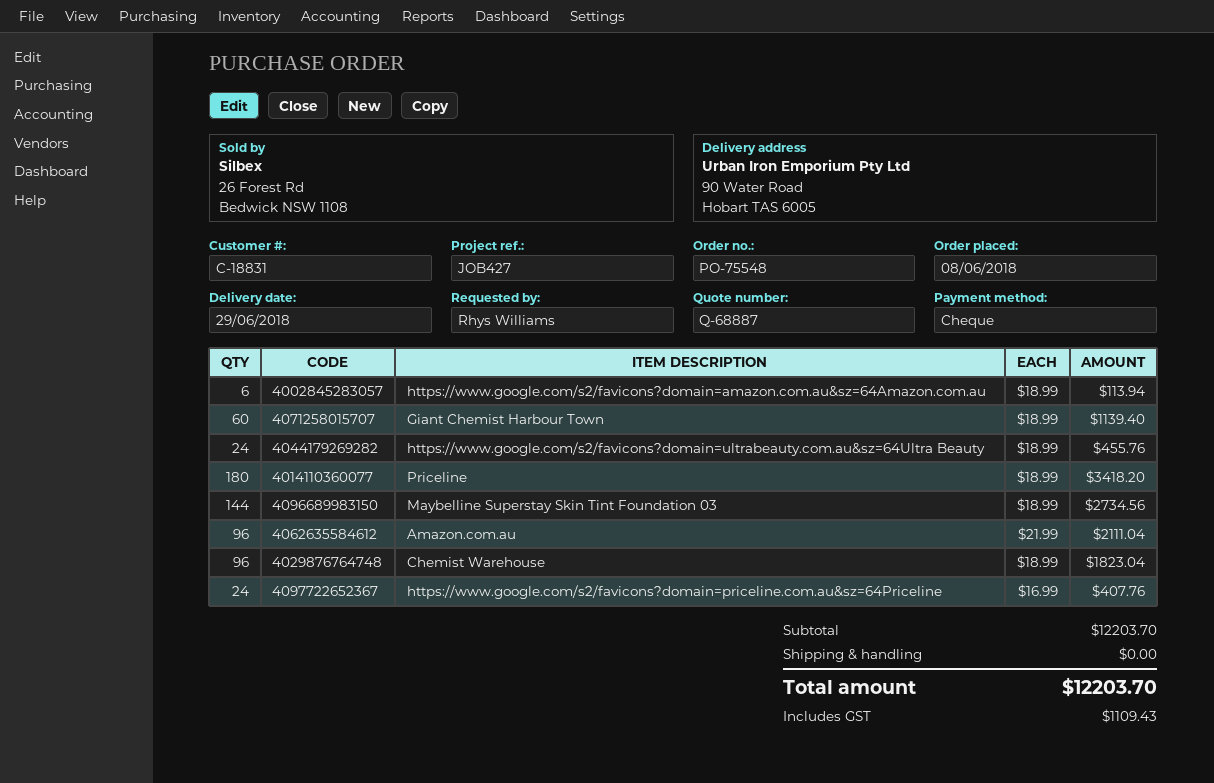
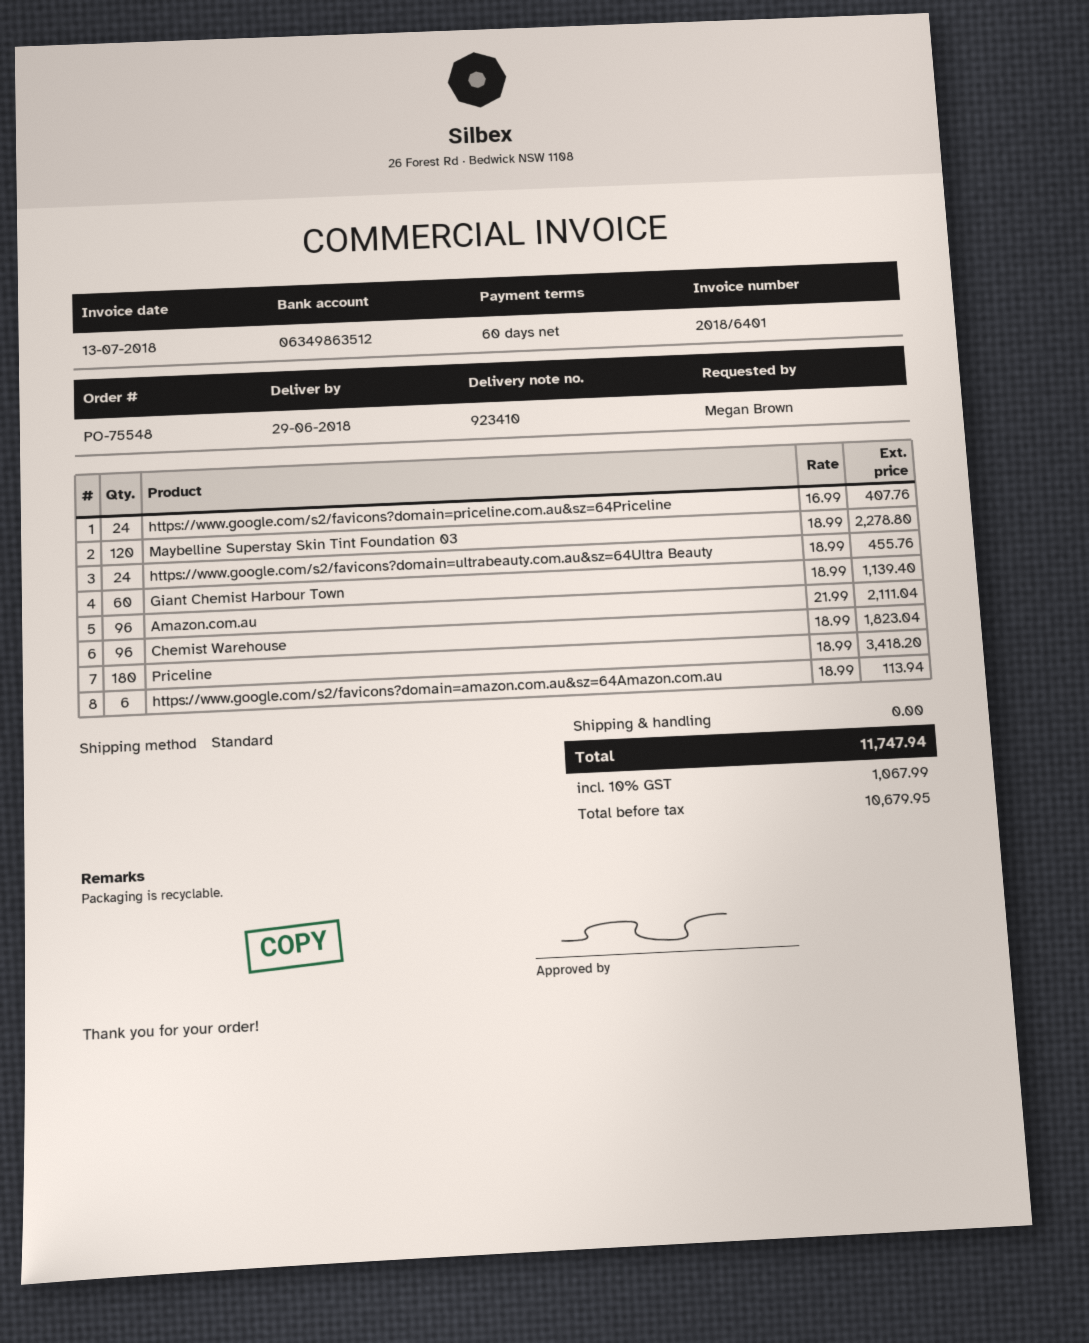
ordered by: Rhys Williams -> Megan Brown
Maybelline Superstay Skin Tint Foundation 03: 144 x 18.99 = 2734.56 -> 120 x 18.99 = 2278.80
tax: 1109.43 -> 1067.99
total: 12203.70 -> 11747.94

